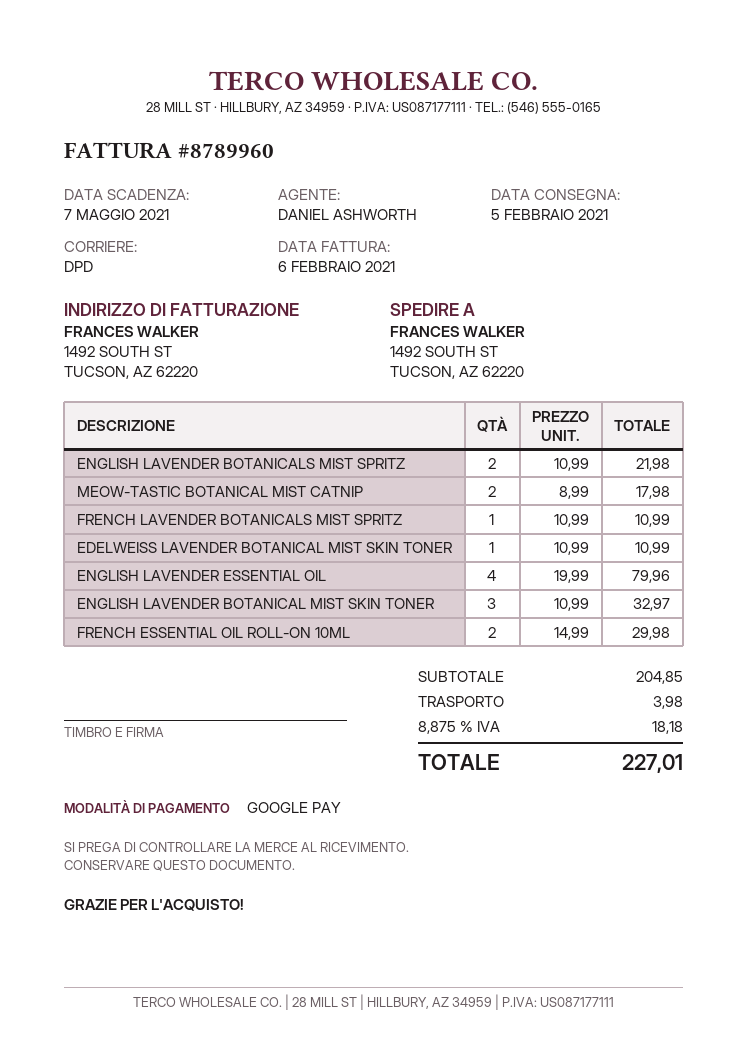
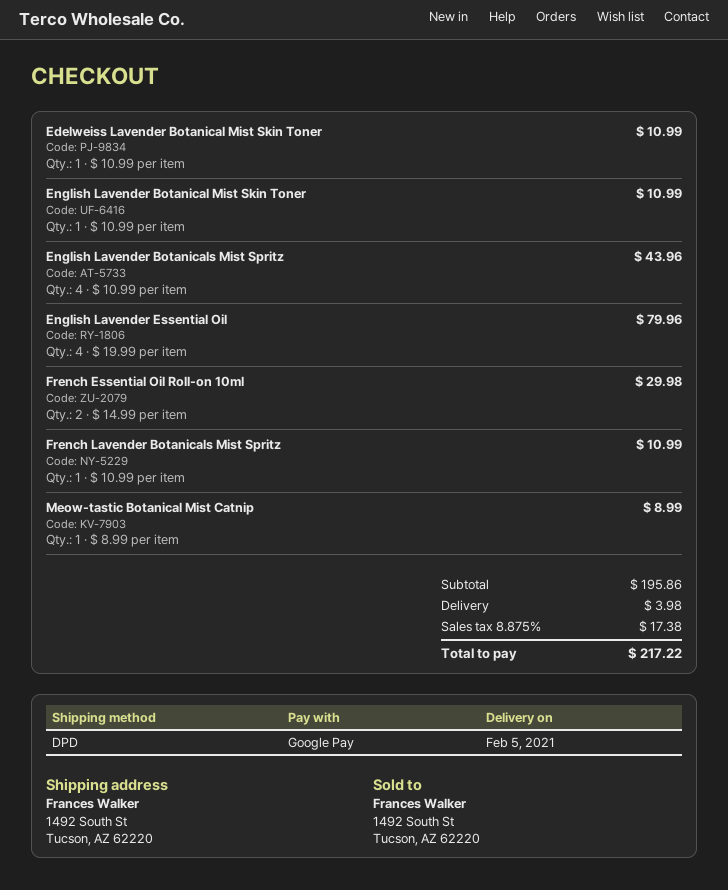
ENGLISH LAVENDER BOTANICALS MIST SPRITZ: 2 x 10.99 = 21.98 -> 4 x 10.99 = 43.96
MEOW-TASTIC BOTANICAL MIST CATNIP: 2 x 8.99 = 17.98 -> 1 x 8.99 = 8.99
ENGLISH LAVENDER BOTANICAL MIST SKIN TONER: 3 x 10.99 = 32.97 -> 1 x 10.99 = 10.99
subtotal: 204.85 -> 195.86
tax: 8.875% = 18.18 -> 8.875% = 17.38
total: 227.01 -> 217.22

